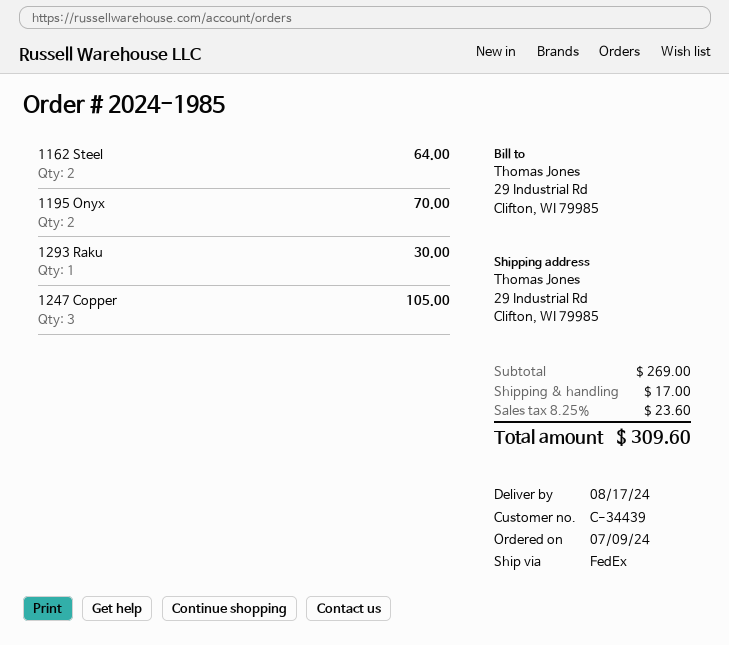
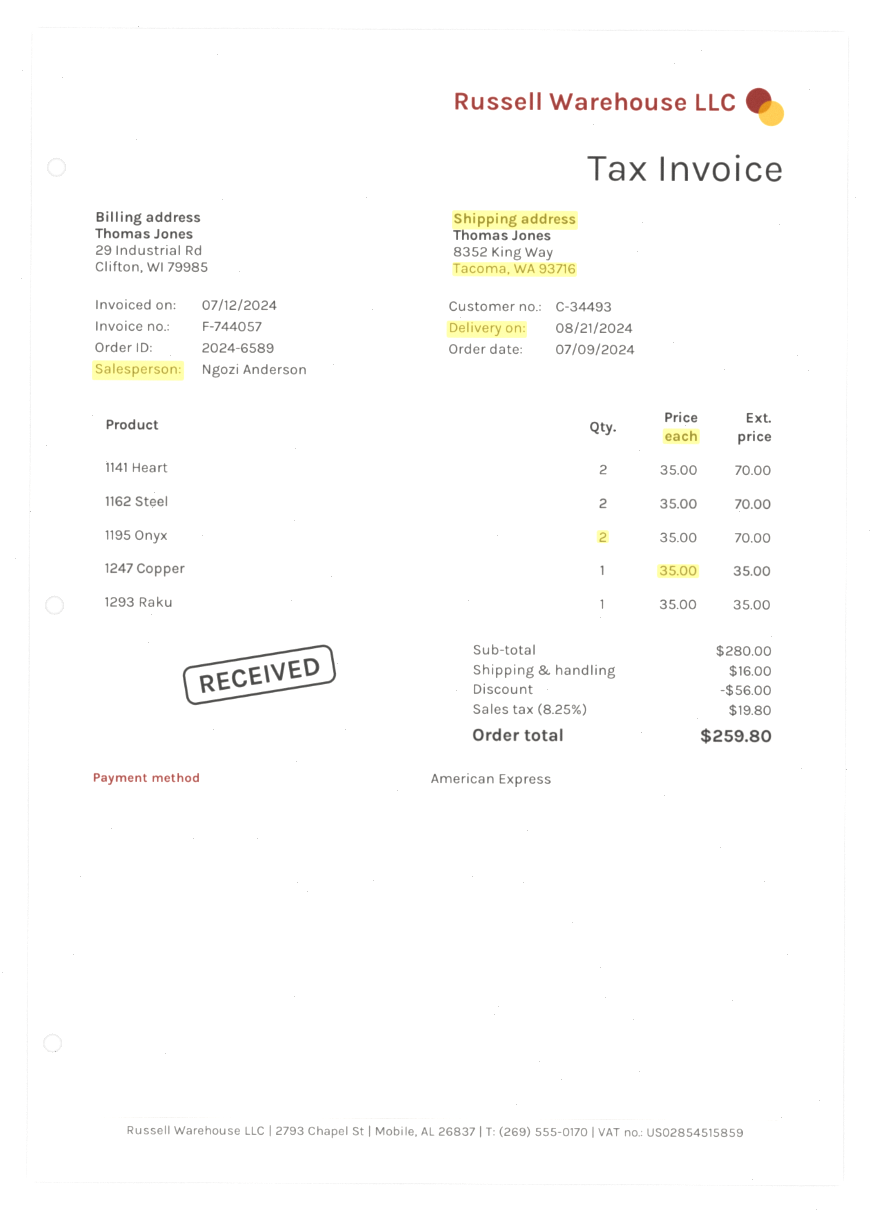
order number: 2024-1985 -> 2024-6589
delivery date: 2024-08-17 -> 2024-08-21
customer number: C-34439 -> C-34493
ship to: 29 Industrial Rd, Clifton, WI 79985 -> 8352 King Way, Tacoma, WA 93716
1162 Steel: 2 for 64.00 -> 2 for 70.00
1293 Raku: 1 for 30.00 -> 1 for 35.00
1247 Copper: 3 for 105.00 -> 1 for 35.00
1141 Heart: none -> 2 for 70.00
subtotal: 269.00 -> 280.00
discount: none -> 56.00
shipping: 17.00 -> 16.00
tax: 8.25% = 23.60 -> 8.25% = 19.80
total: 309.60 -> 259.80

